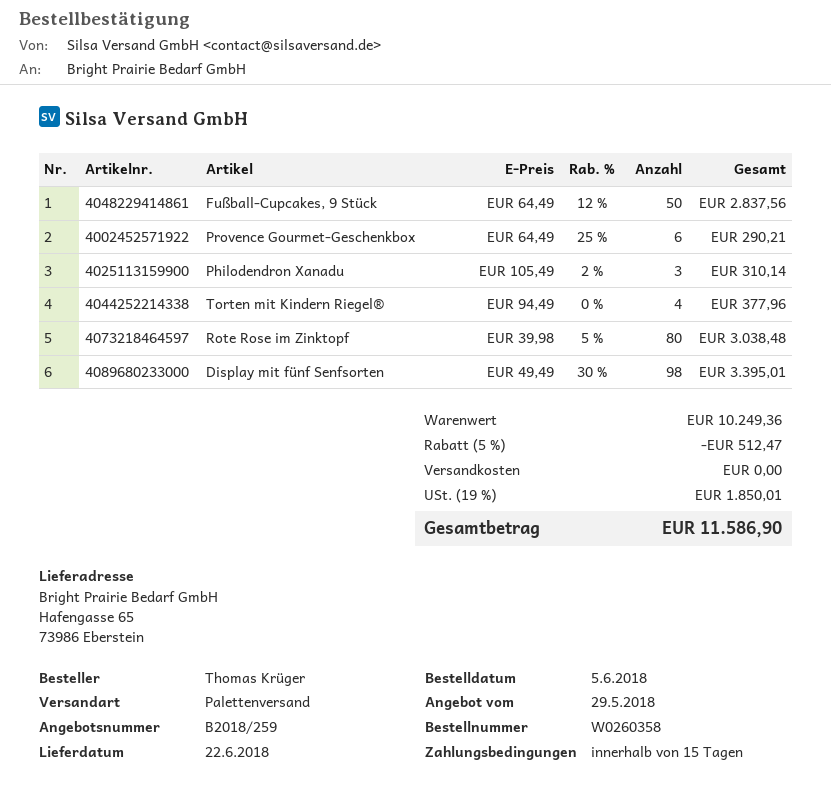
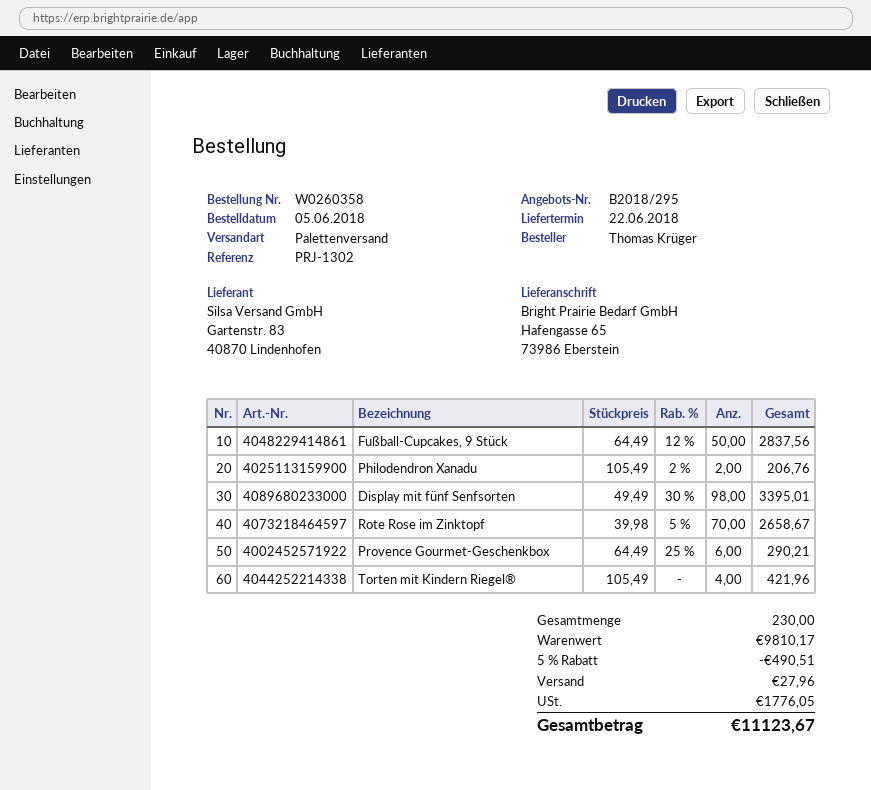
quote number: B2018/259 -> B2018/295
Philodendron Xanadu: 3 x 105.49 - 2% = 310.14 -> 2 x 105.49 - 2% = 206.76
Torten mit Kindern Riegel®: 4 x 94.49 = 377.96 -> 4 x 105.49 = 421.96
Rote Rose im Zinktopf: 80 x 39.98 - 5% = 3038.48 -> 70 x 39.98 - 5% = 2658.67
subtotal: 10249.36 -> 9810.17
discount: 5% = 512.47 -> 5% = 490.51
shipping: 0.00 -> 27.96
tax: 1850.01 -> 1776.05
total: 11586.90 -> 11123.67

